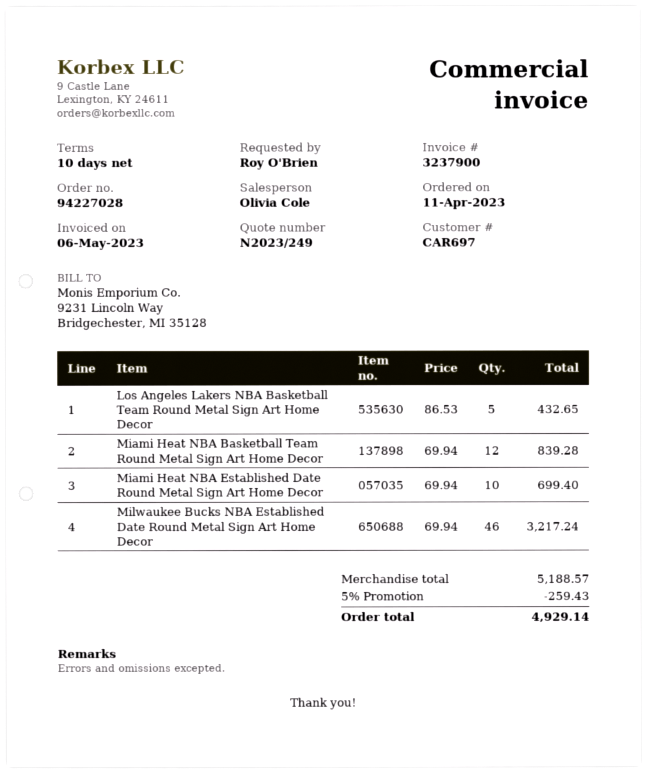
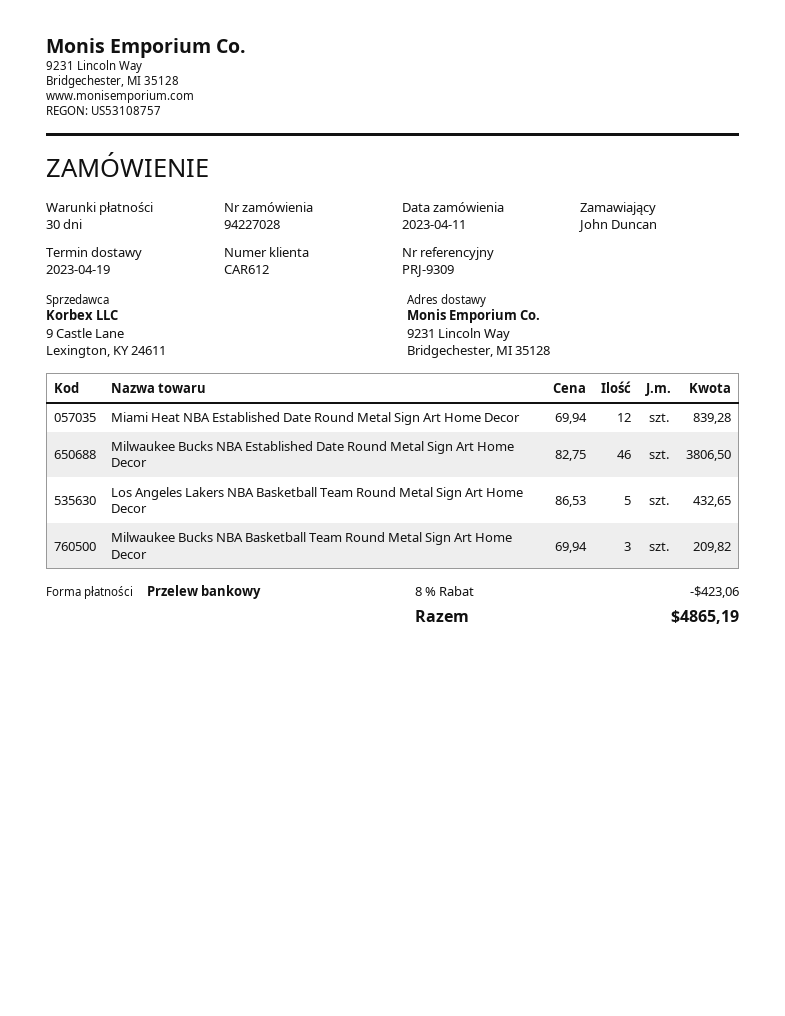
payment terms: 10 days -> 30 days
customer number: CAR697 -> CAR612
ordered by: Roy O'Brien -> John Duncan
Miami Heat NBA Basketball Team Round Metal Sign Art Home Decor: 12 x 69.94 = 839.28 -> none
Miami Heat NBA Established Date Round Metal Sign Art Home Decor: 10 x 69.94 = 699.40 -> 12 x 69.94 = 839.28
Milwaukee Bucks NBA Established Date Round Metal Sign Art Home Decor: 46 x 69.94 = 3217.24 -> 46 x 82.75 = 3806.50
Milwaukee Bucks NBA Basketball Team Round Metal Sign Art Home Decor: none -> 3 x 69.94 = 209.82
discount: 5% = 259.43 -> 8% = 423.06
total: 4929.14 -> 4865.19

